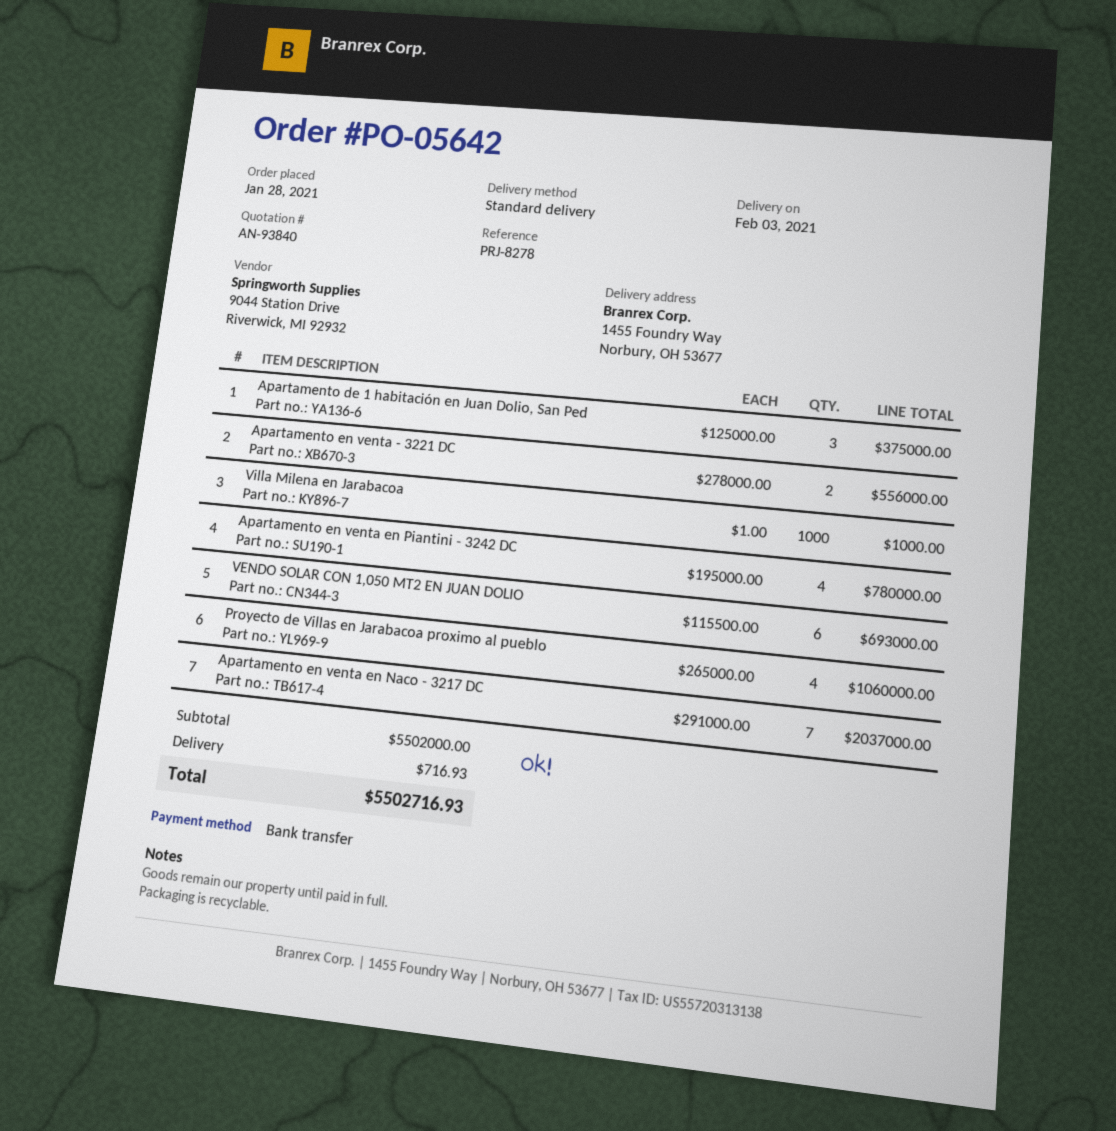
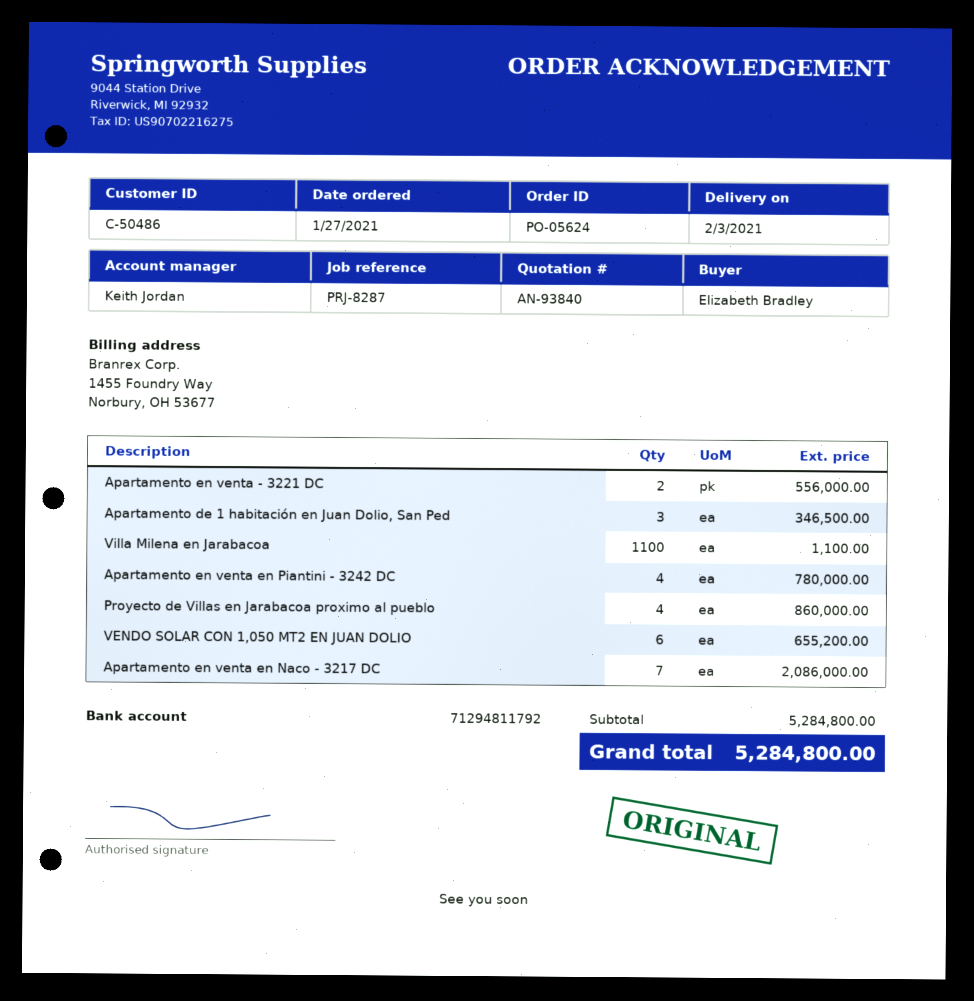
order number: PO-05642 -> PO-05624
order date: 2021-01-28 -> 2021-01-27
reference: PRJ-8278 -> PRJ-8287
Apartamento de 1 habitación en Juan Dolio, San Ped: 3 for 375000.00 -> 3 for 346500.00
Villa Milena en Jarabacoa: 1000 for 1000.00 -> 1100 for 1100.00
VENDO SOLAR CON 1,050 MT2 EN JUAN DOLIO: 6 for 693000.00 -> 6 for 655200.00
Proyecto de Villas en Jarabacoa proximo al pueblo: 4 for 1060000.00 -> 4 for 860000.00
Apartamento en venta en Naco - 3217 DC: 7 for 2037000.00 -> 7 for 2086000.00
subtotal: 5502000.00 -> 5284800.00
shipping: 716.93 -> none
total: 5502716.93 -> 5284800.00

